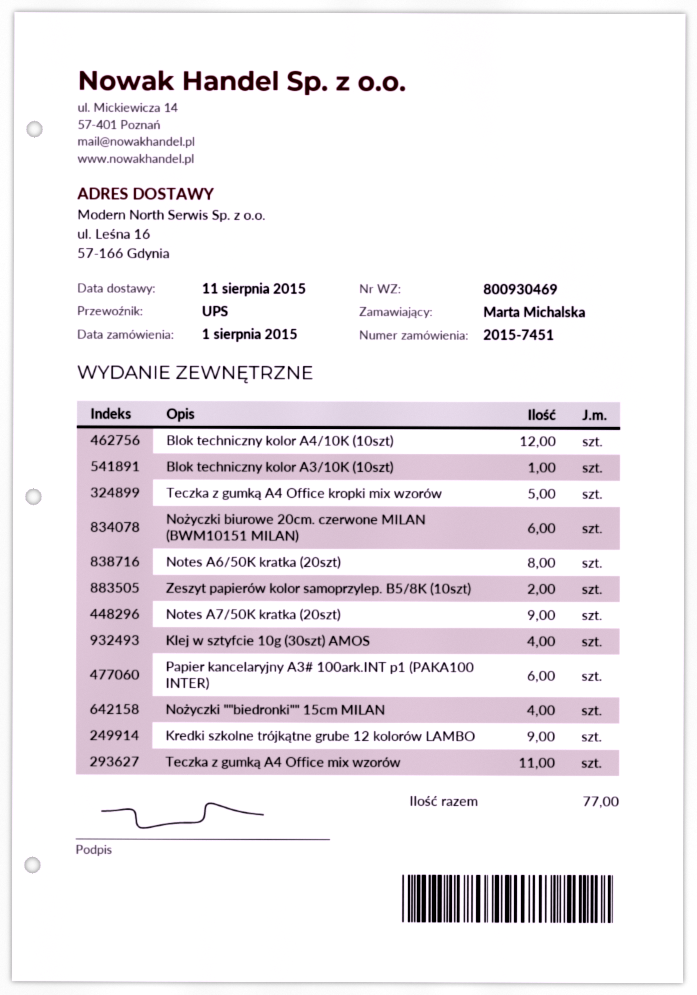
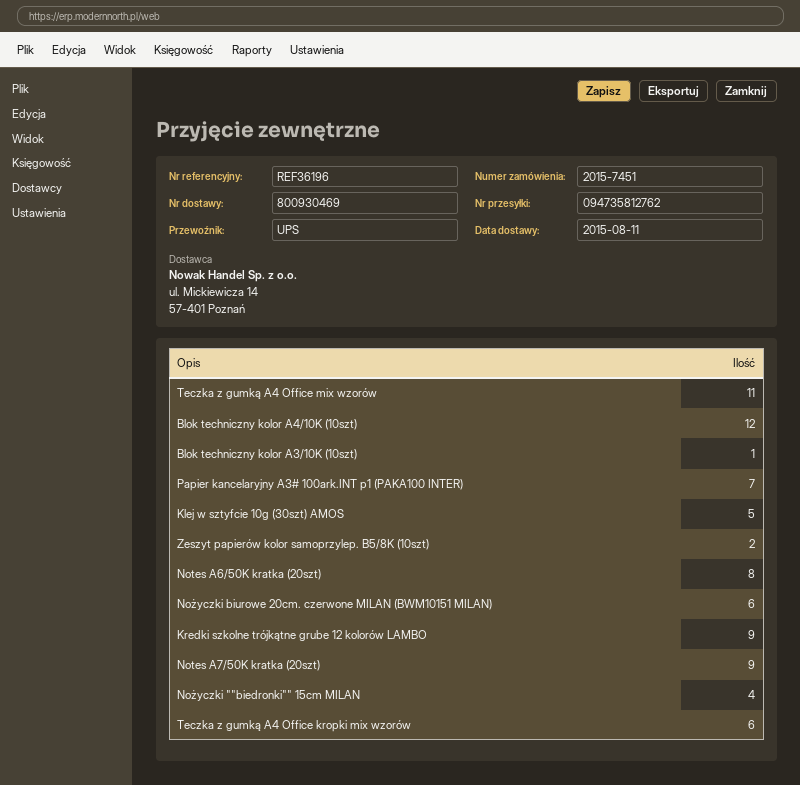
Teczka z gumką A4 Office kropki mix wzorów: 5 -> 6
Klej w sztyfcie 10g (30szt) AMOS: 4 -> 5
Papier kancelaryjny A3# 100ark.INT p1 (PAKA100 INTER): 6 -> 7

